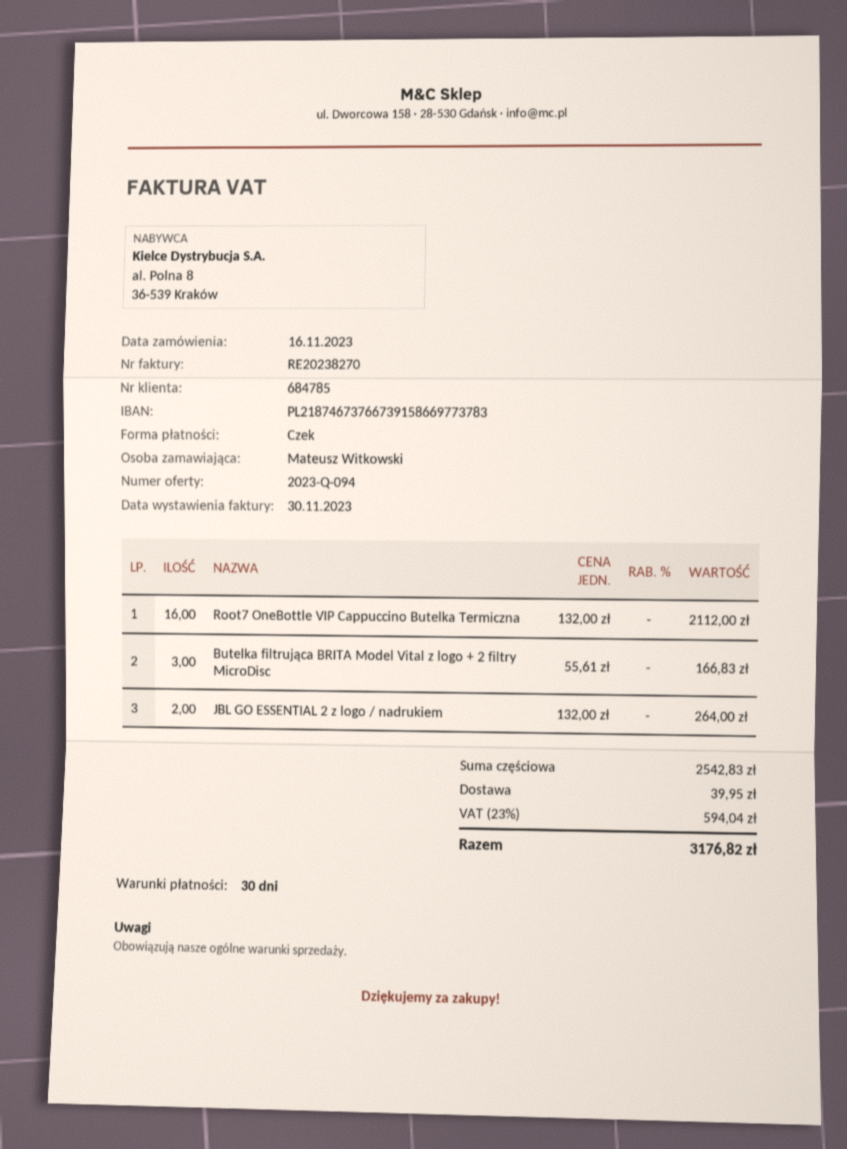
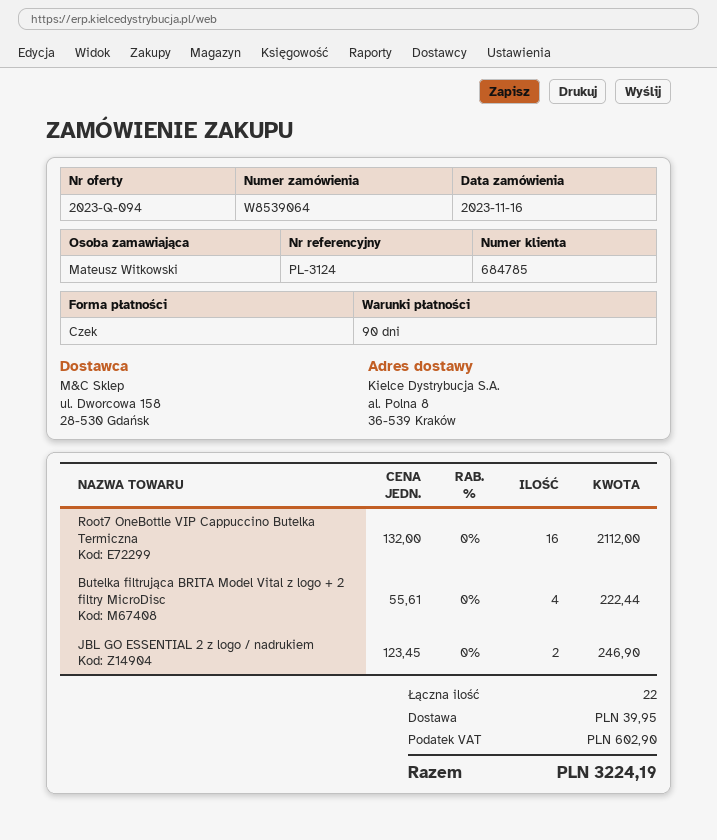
payment terms: 30 days -> 90 days
Butelka filtrująca BRITA Model Vital z logo + 2 filtry MicroDisc: 3 x 55.61 = 166.83 -> 4 x 55.61 = 222.44
JBL GO ESSENTIAL 2 z logo / nadrukiem: 2 x 132.00 = 264.00 -> 2 x 123.45 = 246.90
tax: 594.04 -> 602.90
total: 3176.82 -> 3224.19

